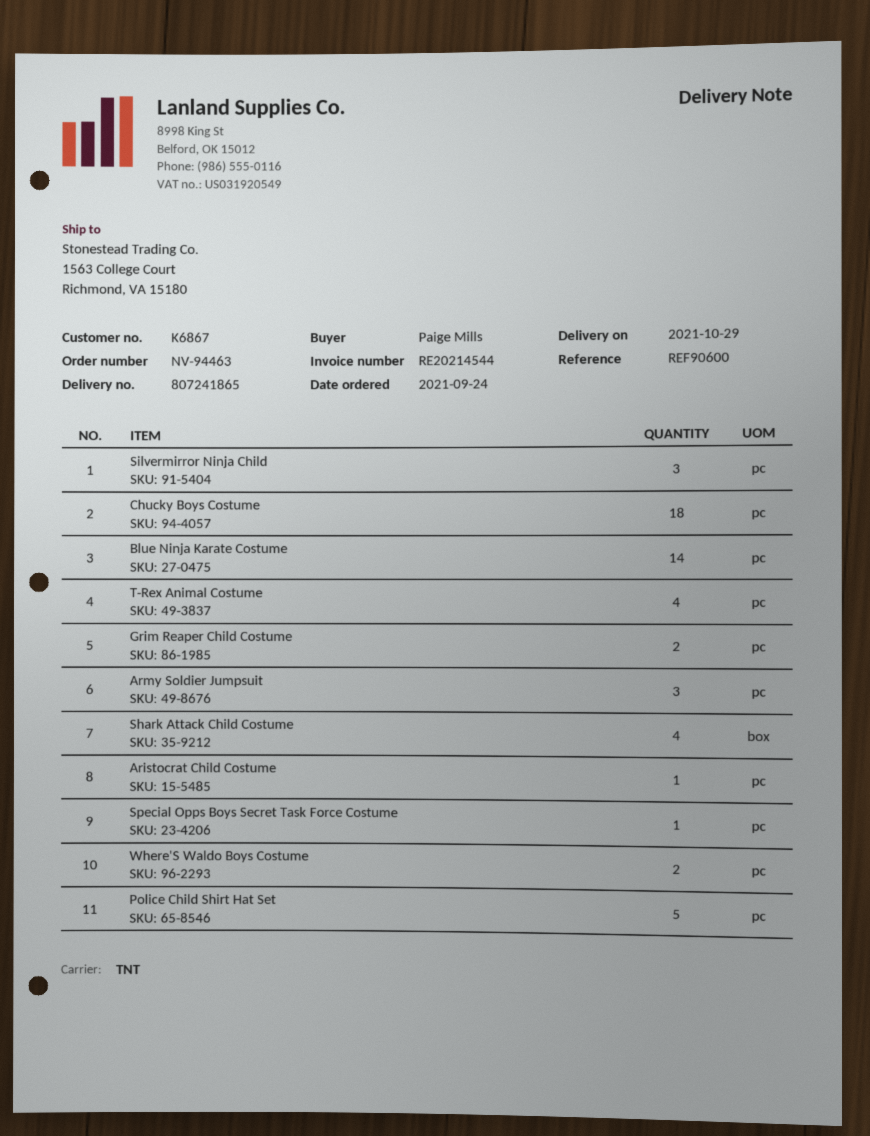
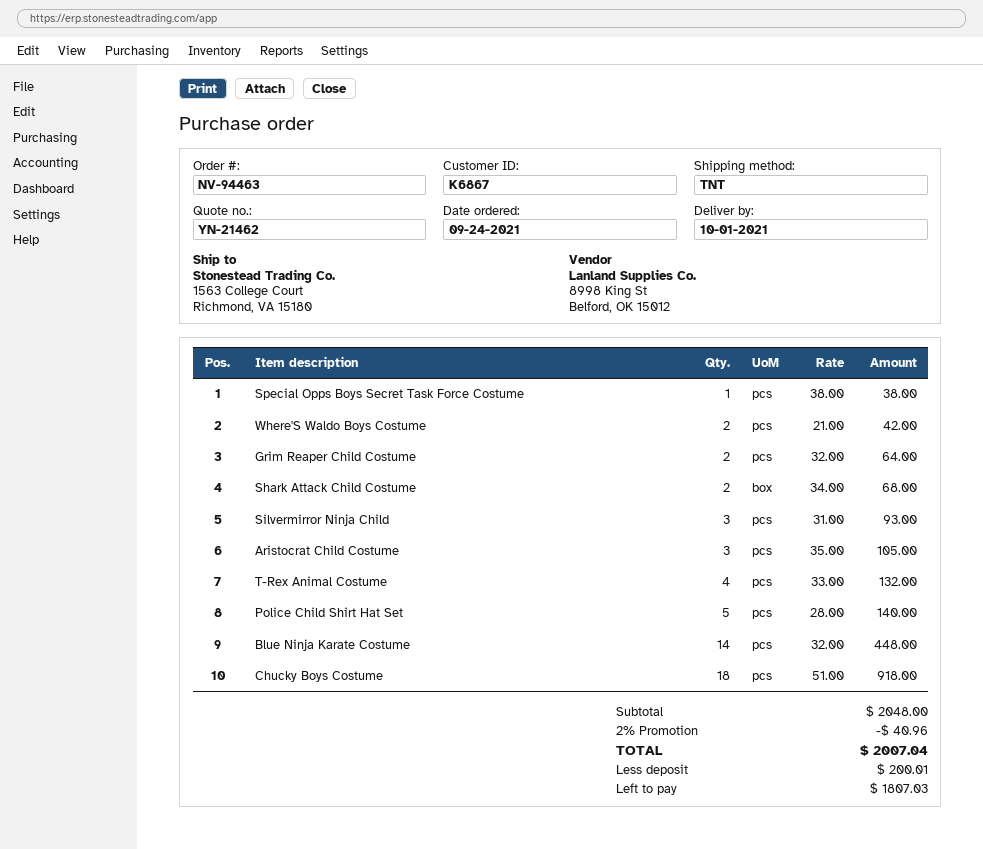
delivery date: 2021-10-29 -> 2021-10-01
Army Soldier Jumpsuit: 3 -> none
Shark Attack Child Costume: 4 -> 2
Aristocrat Child Costume: 1 -> 3

